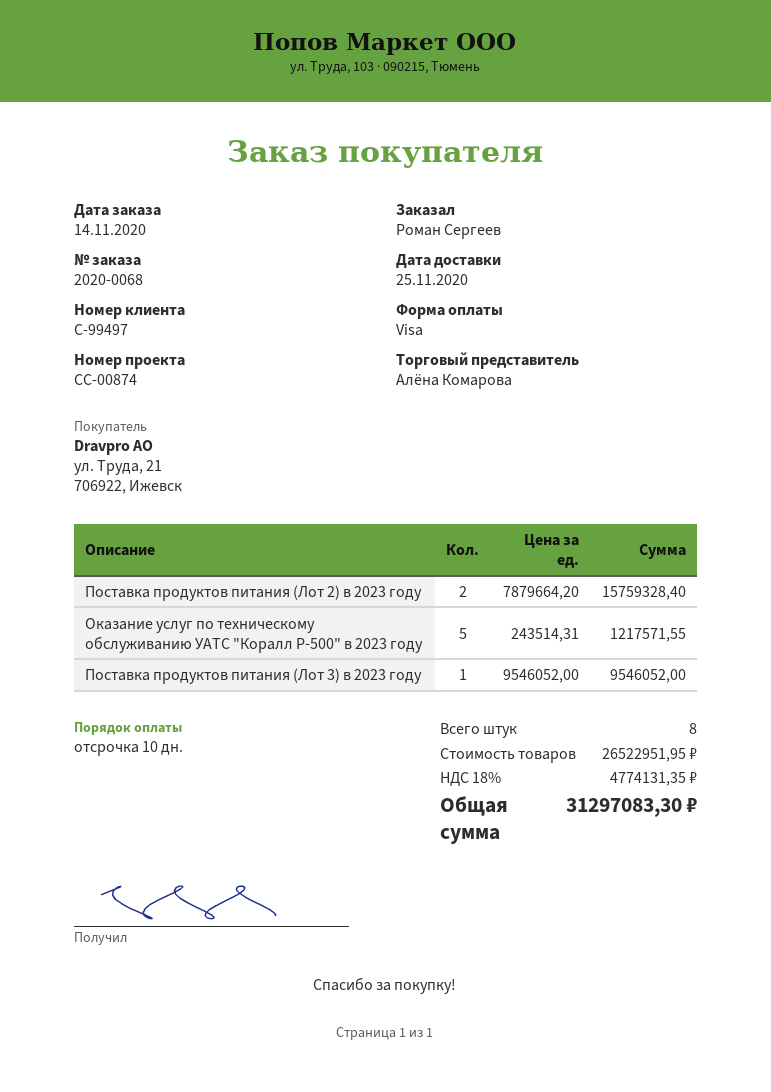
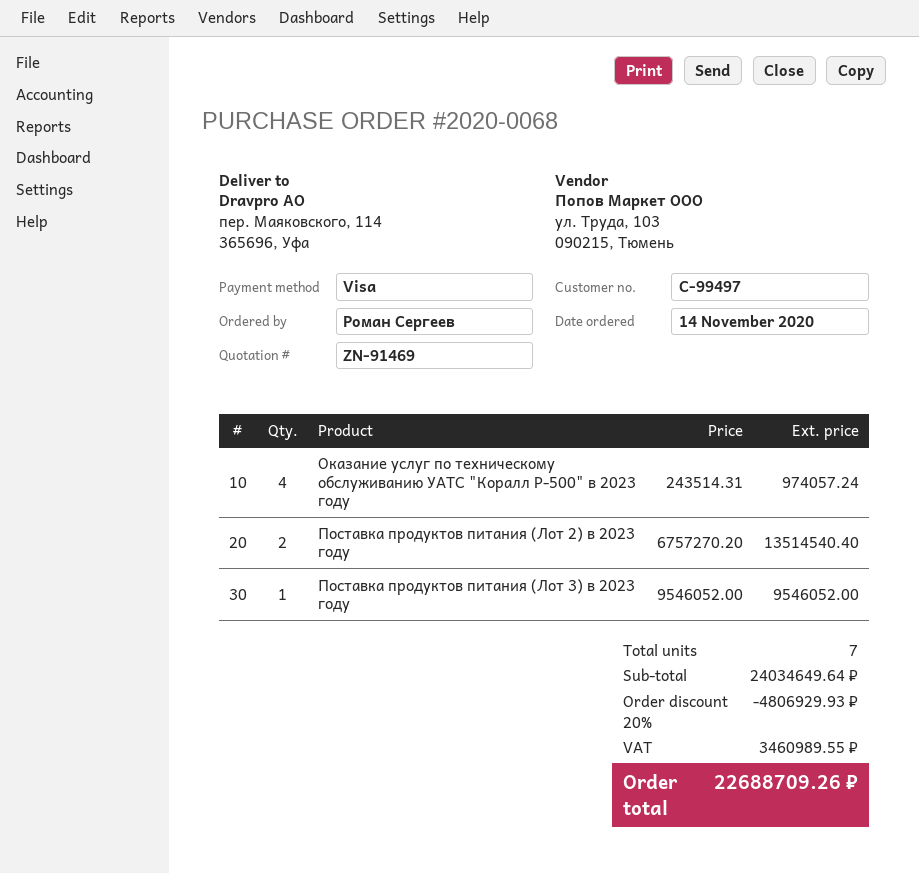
Поставка продуктов питания (Лот 2) в 2023 году: 2 x 7879664.20 = 15759328.40 -> 2 x 6757270.20 = 13514540.40
Оказание услуг по техническому обслуживанию УАТС "Коралл Р-500" в 2023 году: 5 x 243514.31 = 1217571.55 -> 4 x 243514.31 = 974057.24
total quantity: 8 -> 7
subtotal: 26522951.95 -> 24034649.64
discount: none -> 20% = 4806929.93
tax: 4774131.35 -> 3460989.55
total: 31297083.30 -> 22688709.26

